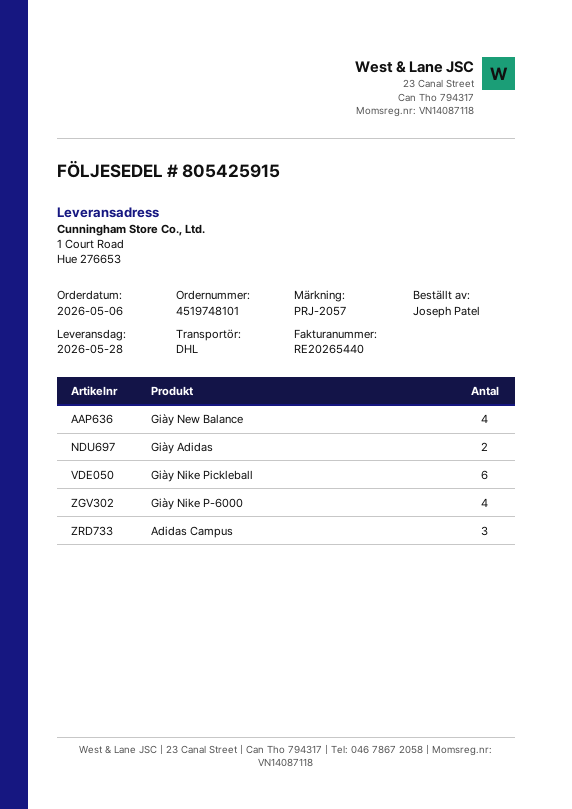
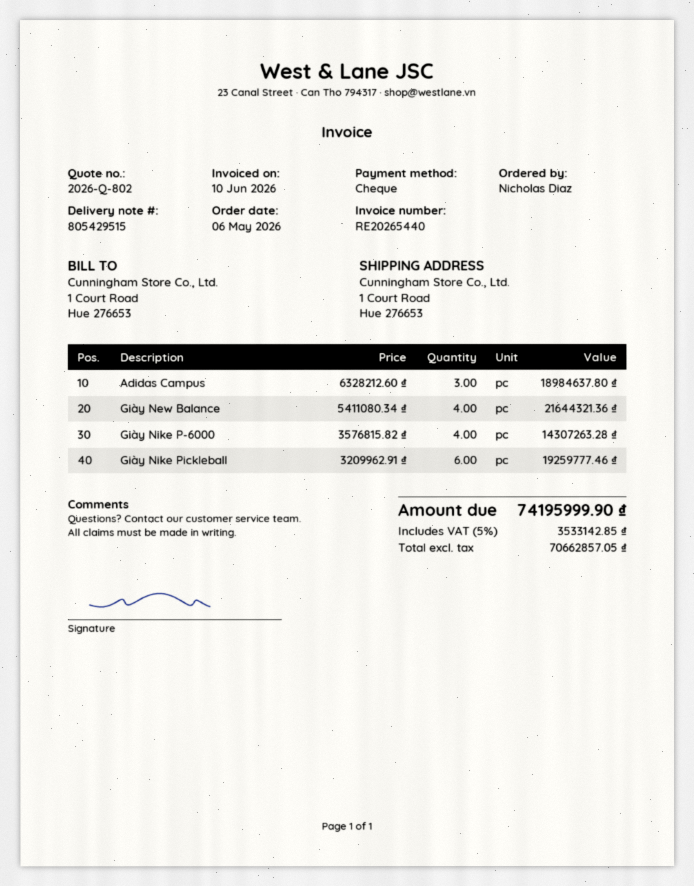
delivery note number: 805425915 -> 805429515
ordered by: Joseph Patel -> Nicholas Diaz
Giày Adidas: 2 -> none

